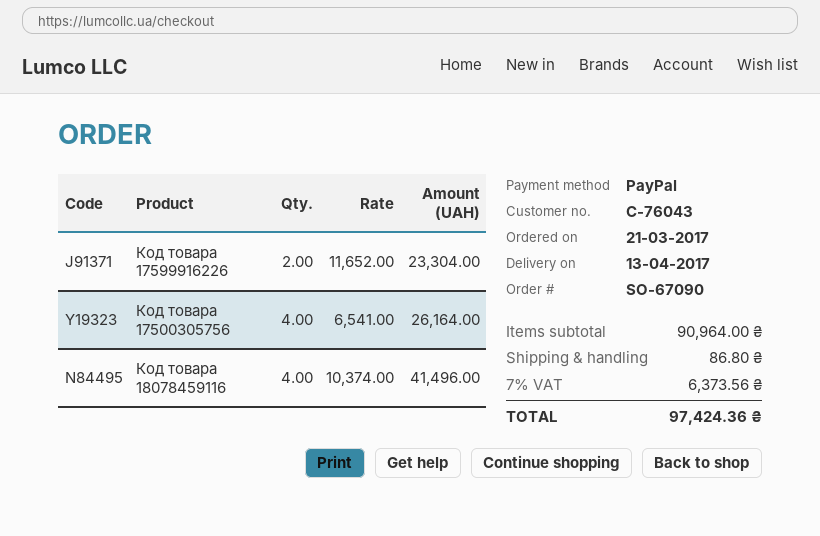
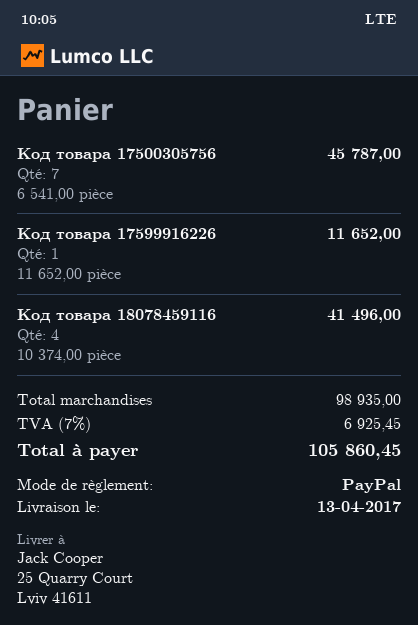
Код товара 17599916226: 2 x 11652.00 = 23304.00 -> 1 x 11652.00 = 11652.00
Код товара 17500305756: 4 x 6541.00 = 26164.00 -> 7 x 6541.00 = 45787.00
subtotal: 90964.00 -> 98935.00
shipping: 86.80 -> none
tax: 7% = 6373.56 -> 7% = 6925.45
total: 97424.36 -> 105860.45

